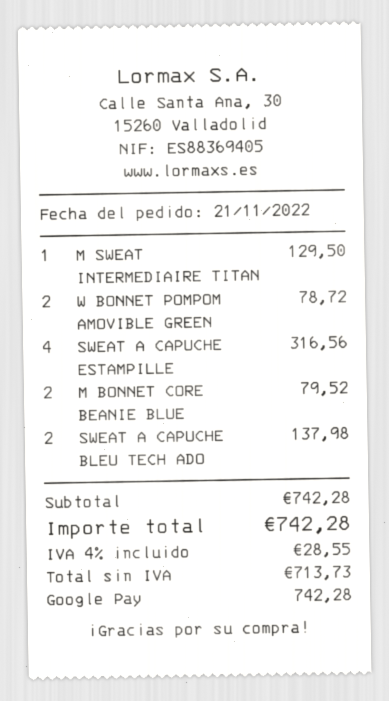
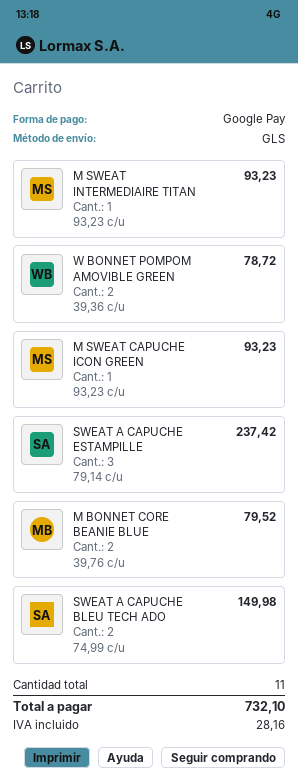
M SWEAT INTERMEDIAIRE TITAN: 1 for 129.50 -> 1 for 93.23
SWEAT A CAPUCHE ESTAMPILLE: 4 for 316.56 -> 3 for 237.42
SWEAT A CAPUCHE BLEU TECH ADO: 2 for 137.98 -> 2 for 149.98
M SWEAT CAPUCHE ICON GREEN: none -> 1 for 93.23
tax: 28.55 -> 28.16
total: 742.28 -> 732.10

